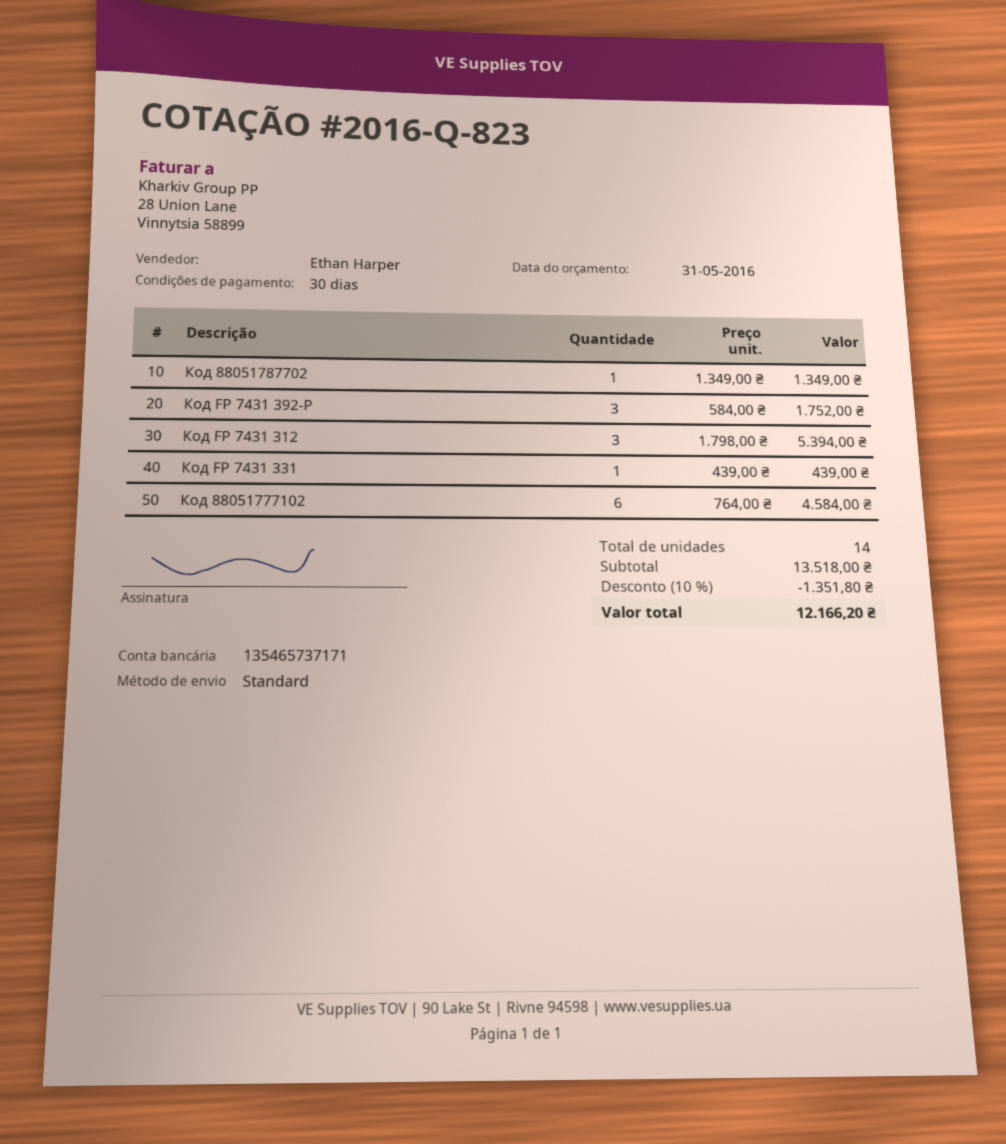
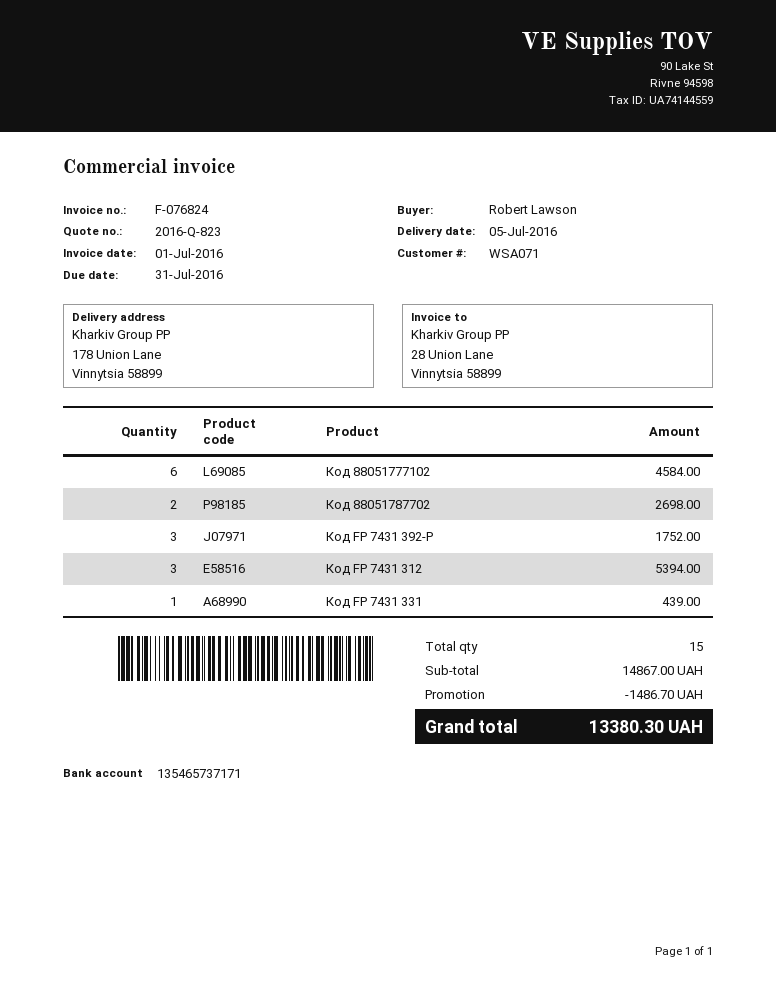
Код 88051787702: 1 for 1349.00 -> 2 for 2698.00
total quantity: 14 -> 15
subtotal: 13518.00 -> 14867.00
discount: 1351.80 -> 1486.70
total: 12166.20 -> 13380.30

